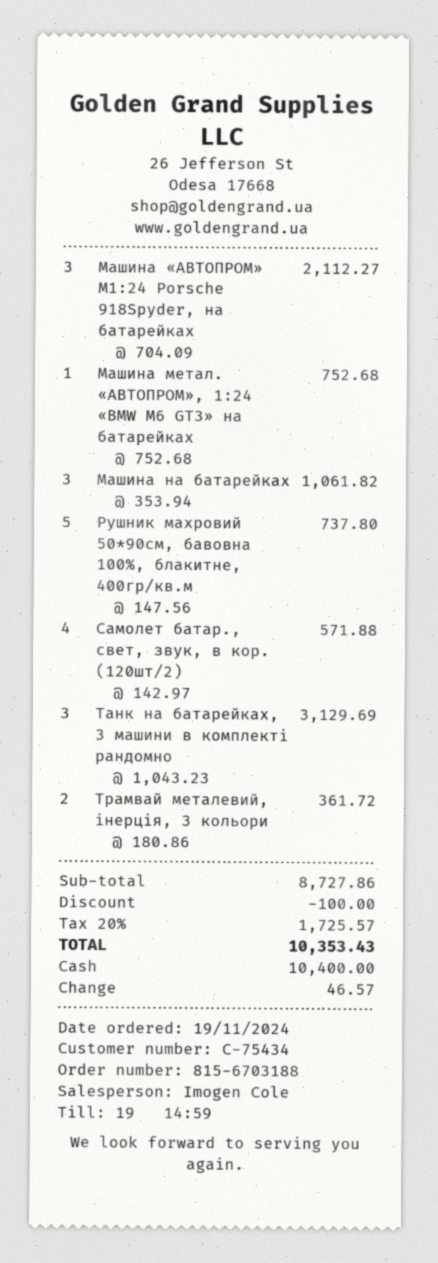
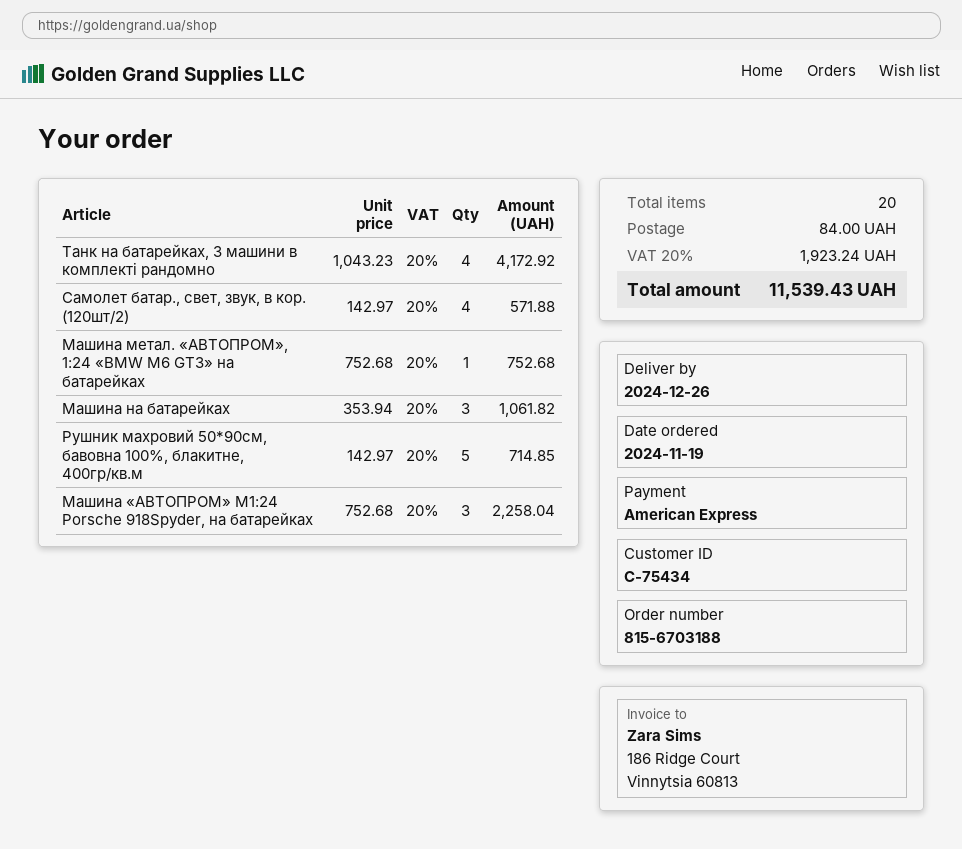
payment method: cash -> American Express
Машина «АВТОПРОМ» М1:24 Porsche 918Spyder, на батарейках: 3 x 704.09 = 2112.27 -> 3 x 752.68 = 2258.04
Рушник махровий 50*90см, бавовна 100%, блакитне, 400гр/кв.м: 5 x 147.56 = 737.80 -> 5 x 142.97 = 714.85
Танк на батарейках, 3 машини в комплекті рандомно: 3 x 1043.23 = 3129.69 -> 4 x 1043.23 = 4172.92
Трамвай металевий, інерція, 3 кольори: 2 x 180.86 = 361.72 -> none
discount: 100.00 -> none
shipping: none -> 84.00
tax: 20% = 1725.57 -> 20% = 1923.24
total: 10353.43 -> 11539.43

